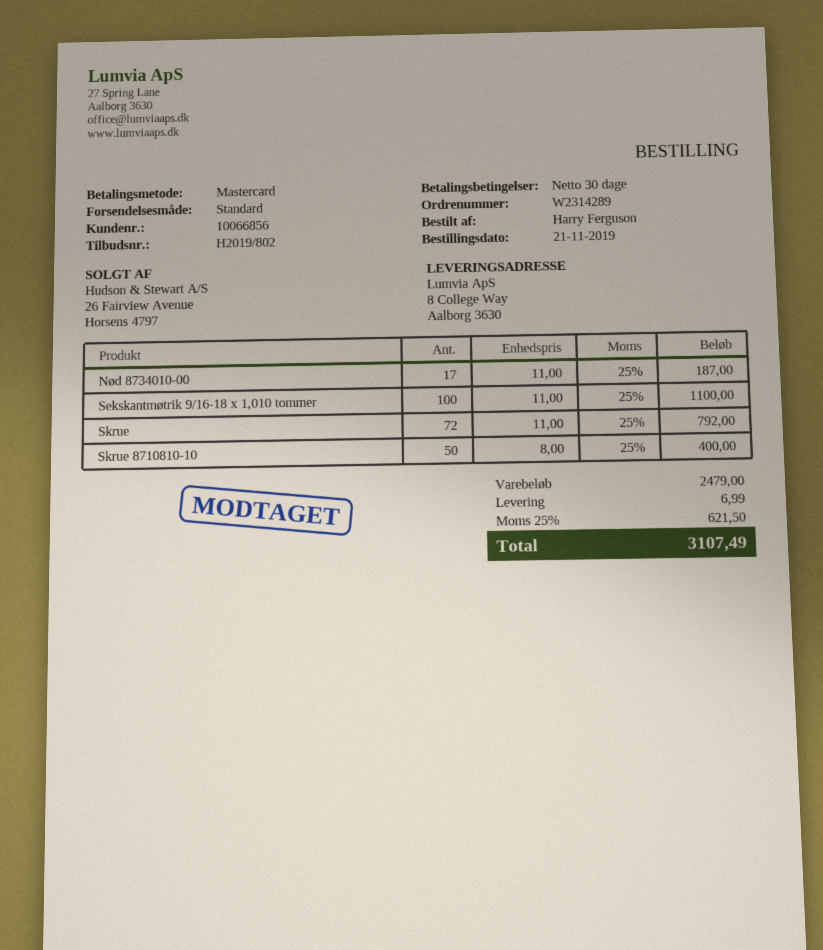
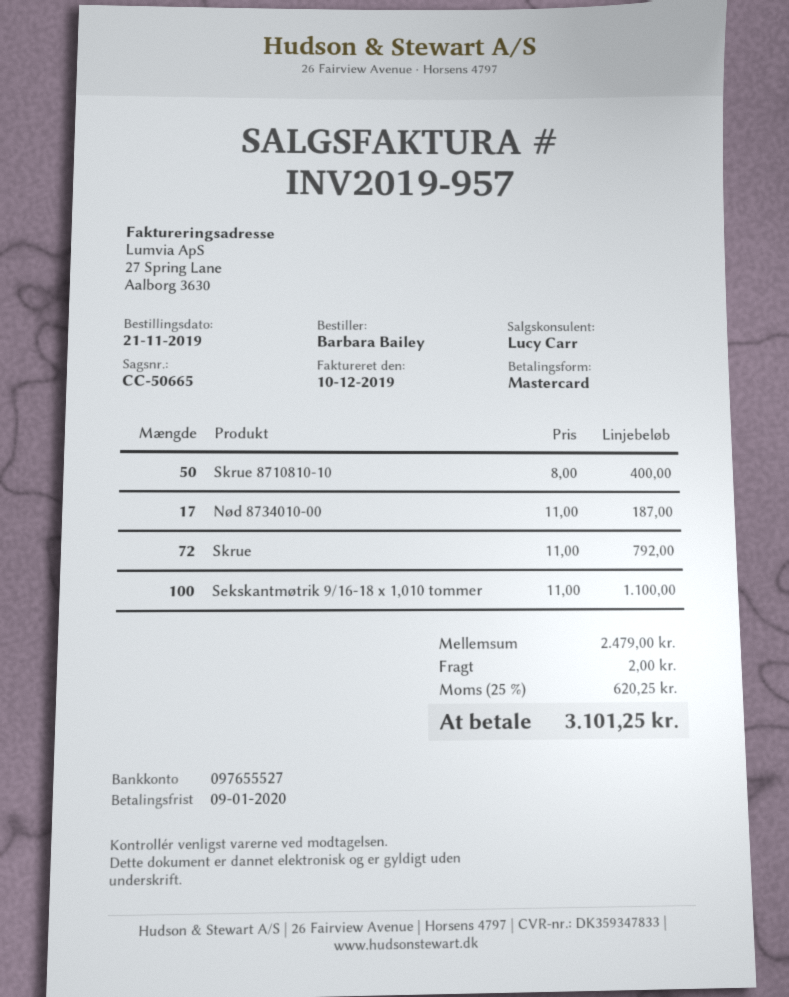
ordered by: Harry Ferguson -> Barbara Bailey
shipping: 6.99 -> 2.00
tax: 25% = 621.50 -> 25% = 620.25
total: 3107.49 -> 3101.25

